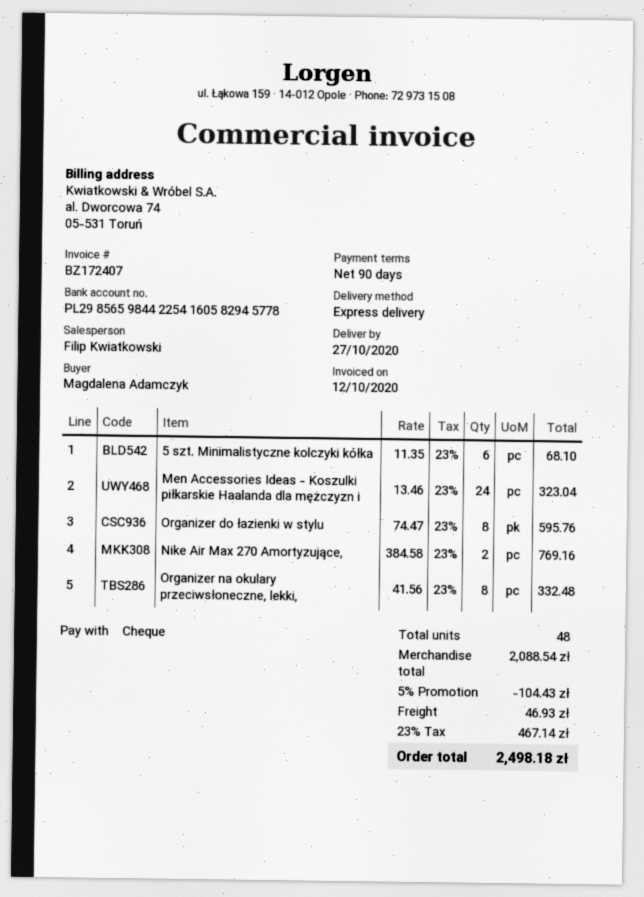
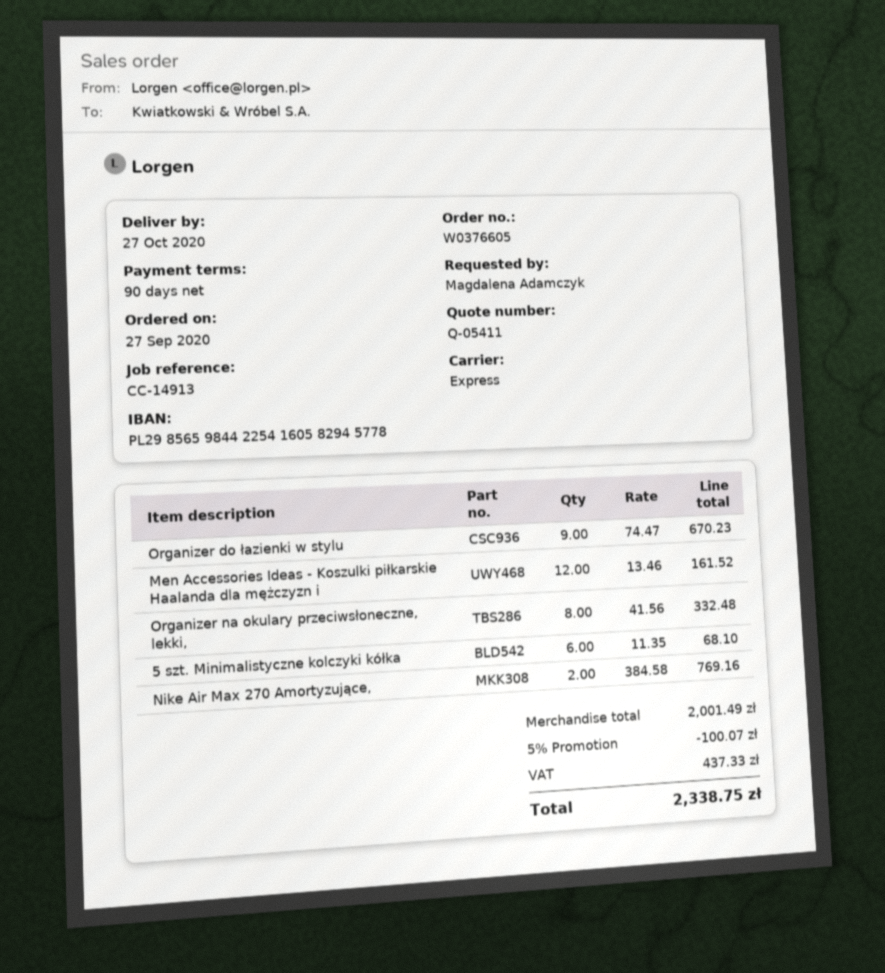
Men Accessories Ideas - Koszulki piłkarskie Haalanda dla mężczyzn i: 24 x 13.46 = 323.04 -> 12 x 13.46 = 161.52
Organizer do łazienki w stylu: 8 x 74.47 = 595.76 -> 9 x 74.47 = 670.23
subtotal: 2088.54 -> 2001.49
discount: 5% = 104.43 -> 5% = 100.07
shipping: 46.93 -> none
tax: 467.14 -> 437.33
total: 2498.18 -> 2338.75

